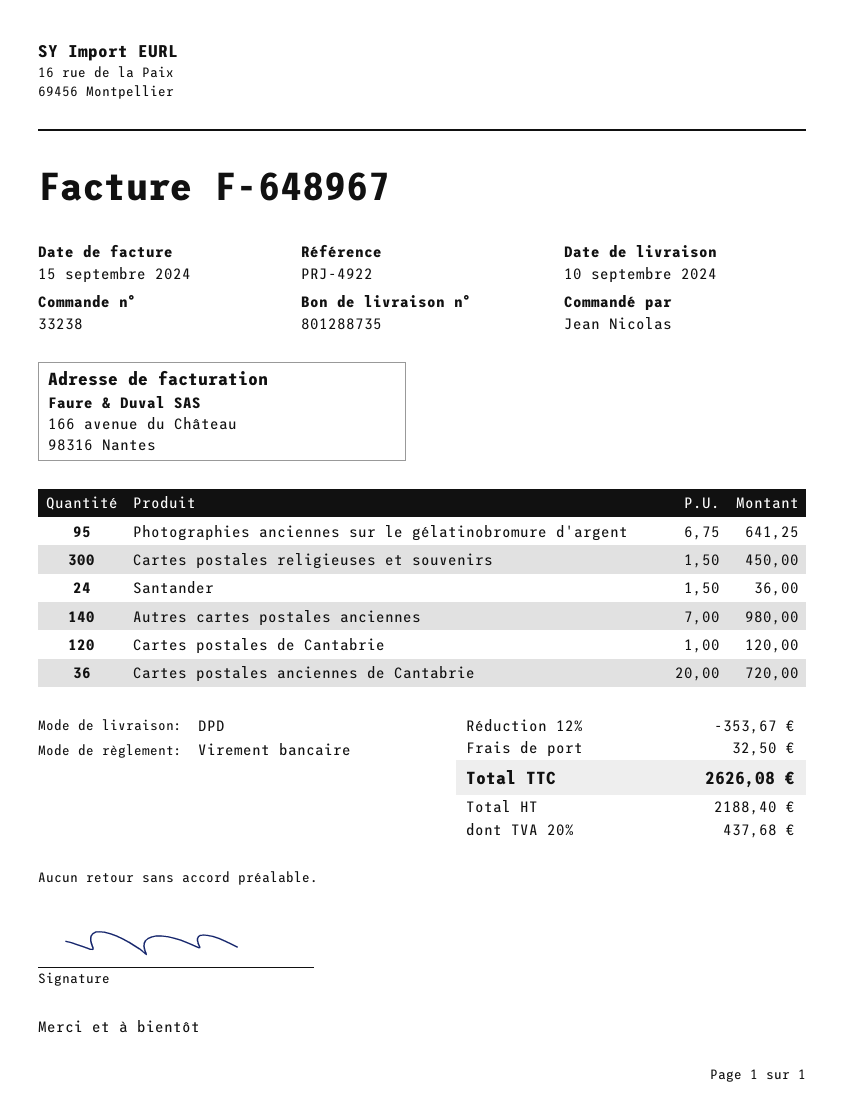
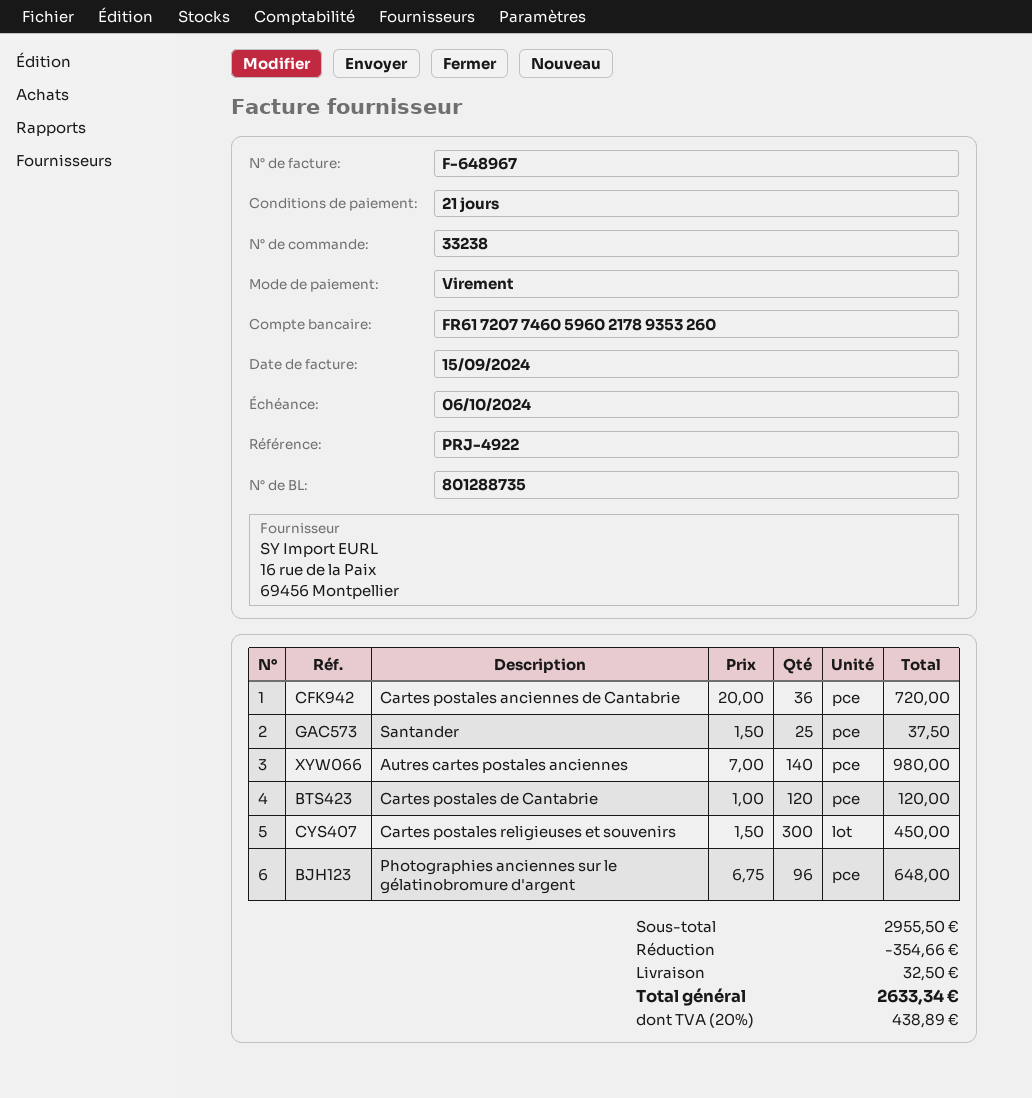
Photographies anciennes sur le gélatinobromure d'argent: 95 x 6.75 = 641.25 -> 96 x 6.75 = 648.00
Santander: 24 x 1.50 = 36.00 -> 25 x 1.50 = 37.50
discount: 353.67 -> 354.66
tax: 20% = 437.68 -> 20% = 438.89
total: 2626.08 -> 2633.34

